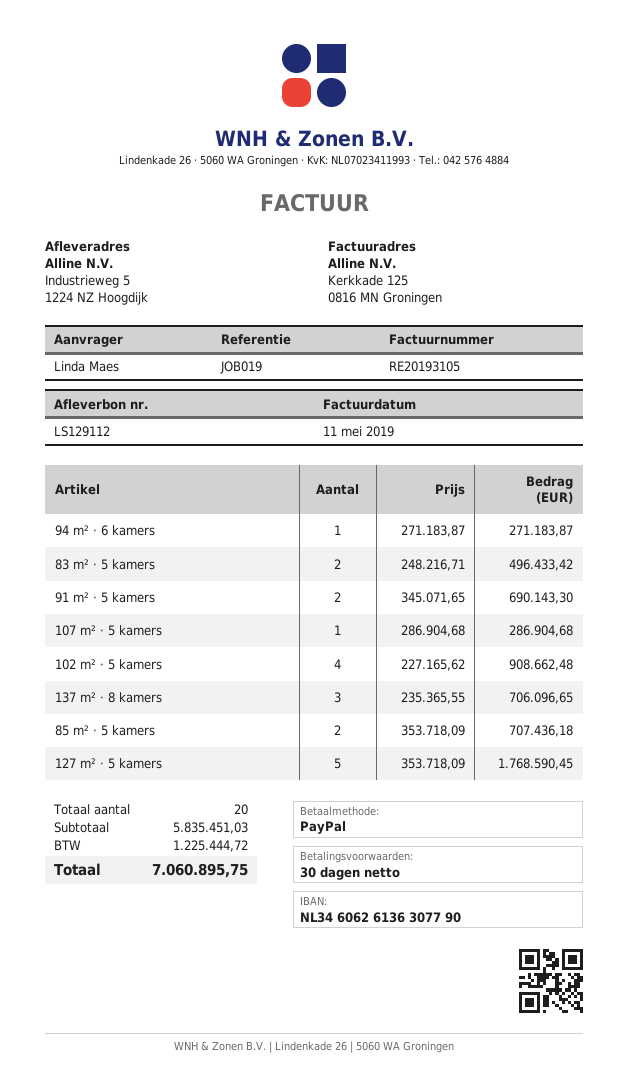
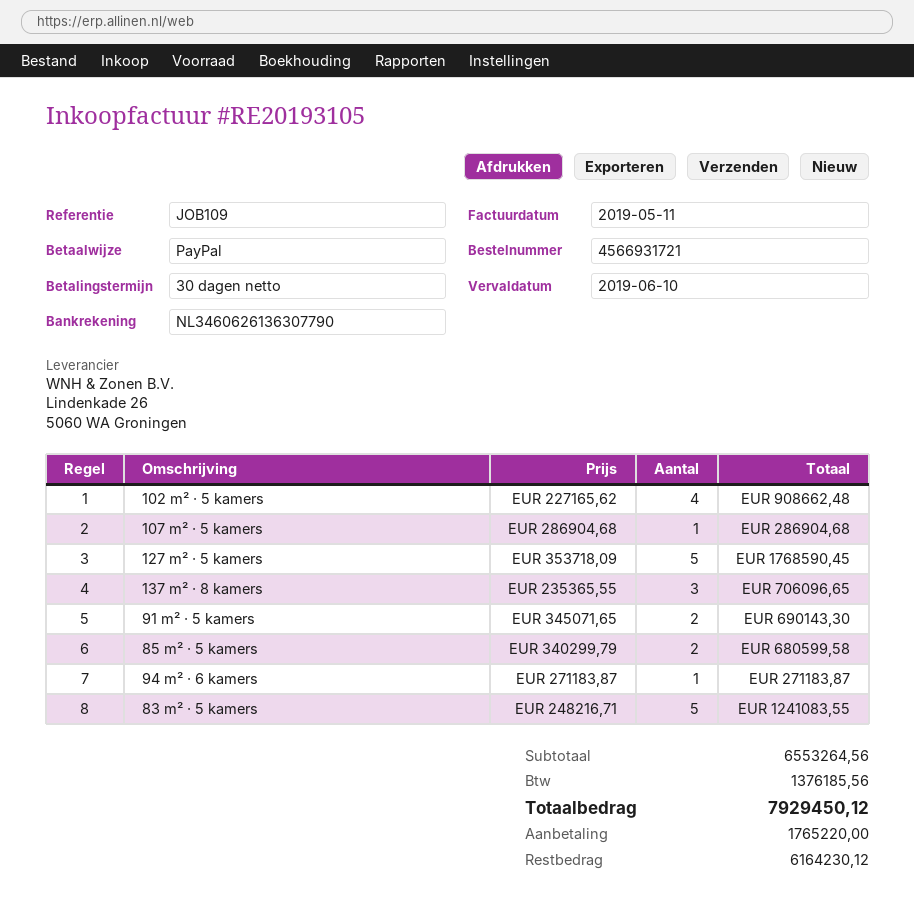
reference: JOB019 -> JOB109
83 m² · 5 kamers: 2 x 248216.71 = 496433.42 -> 5 x 248216.71 = 1241083.55
85 m² · 5 kamers: 2 x 353718.09 = 707436.18 -> 2 x 340299.79 = 680599.58
subtotal: 5835451.03 -> 6553264.56
tax: 1225444.72 -> 1376185.56
total: 7060895.75 -> 7929450.12

